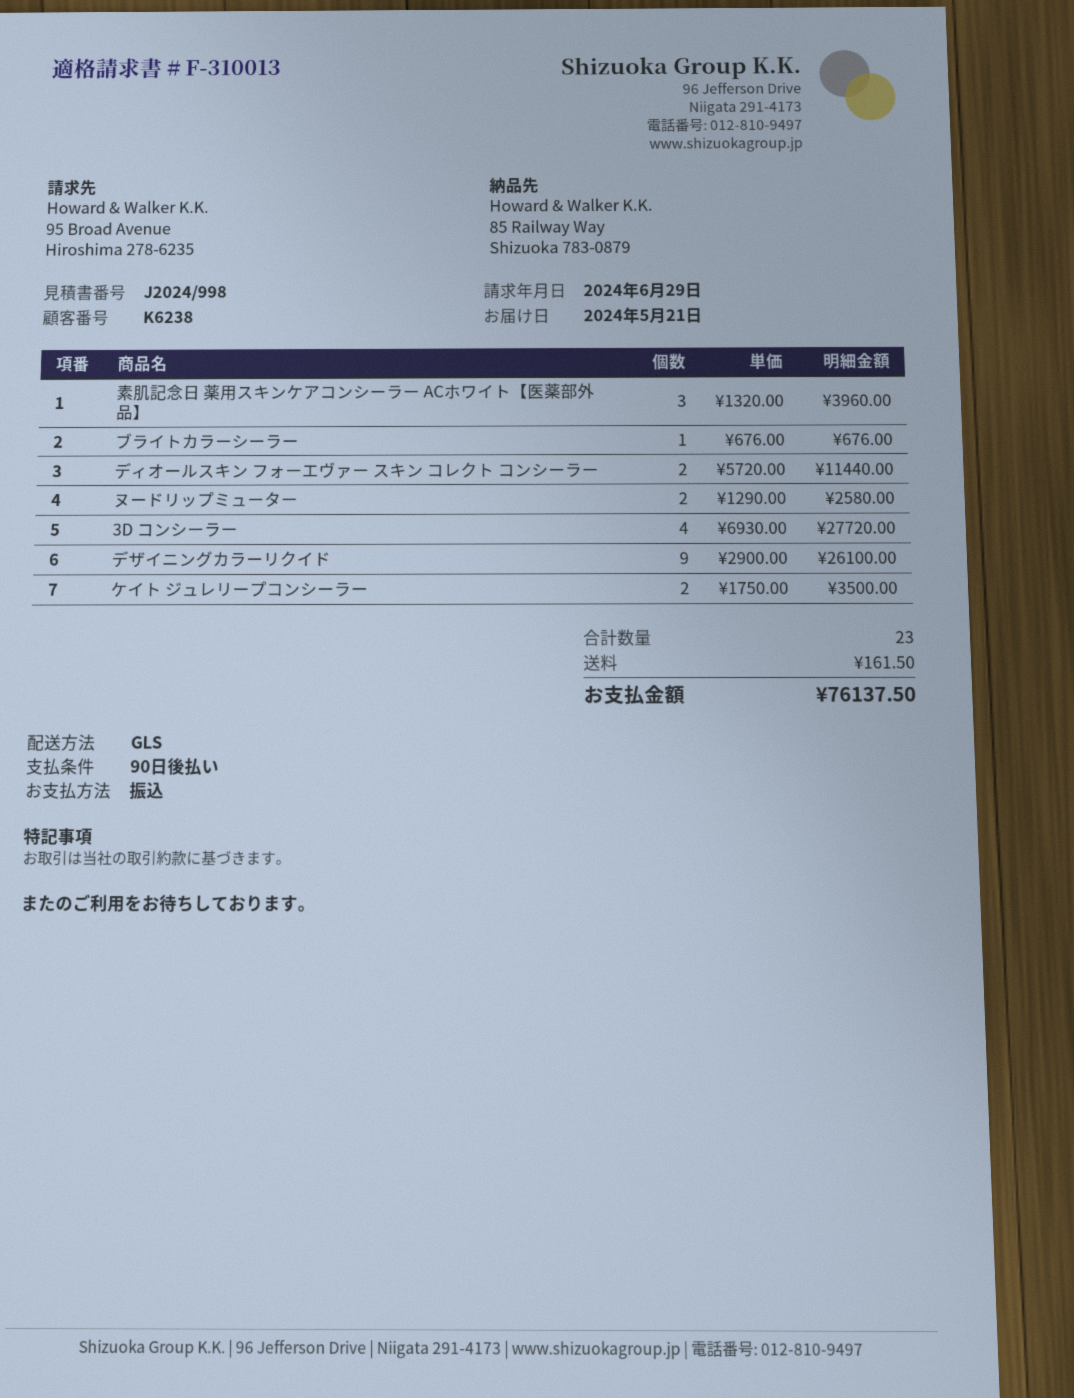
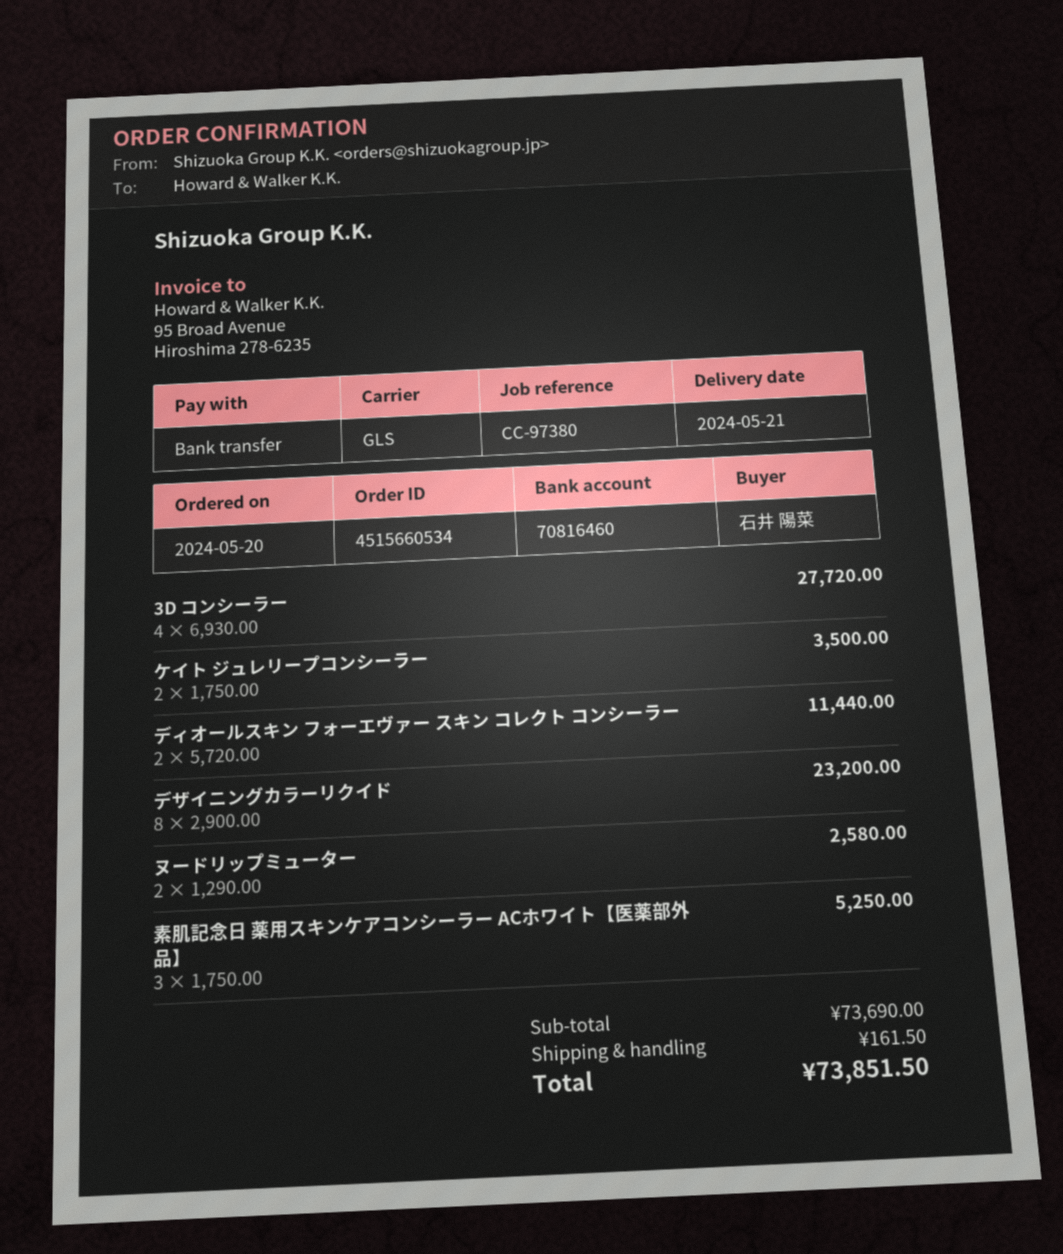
素肌記念日 薬用スキンケアコンシーラー ACホワイト【医薬部外品】: 3 x 1320.00 = 3960.00 -> 3 x 1750.00 = 5250.00
ブライトカラーシーラー: 1 x 676.00 = 676.00 -> none
デザイニングカラーリクイド: 9 x 2900.00 = 26100.00 -> 8 x 2900.00 = 23200.00
total: 76137.50 -> 73851.50

